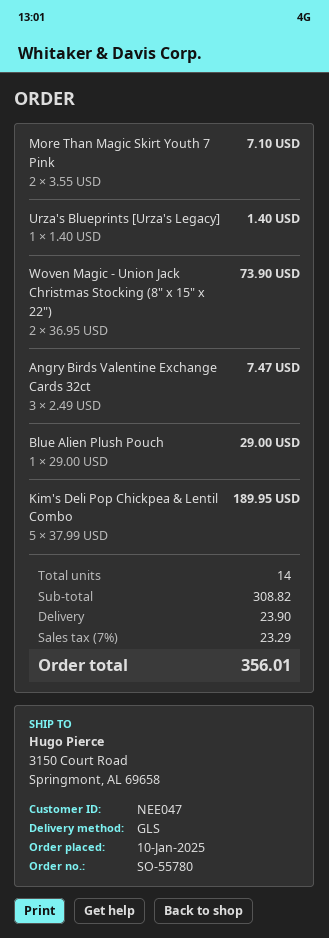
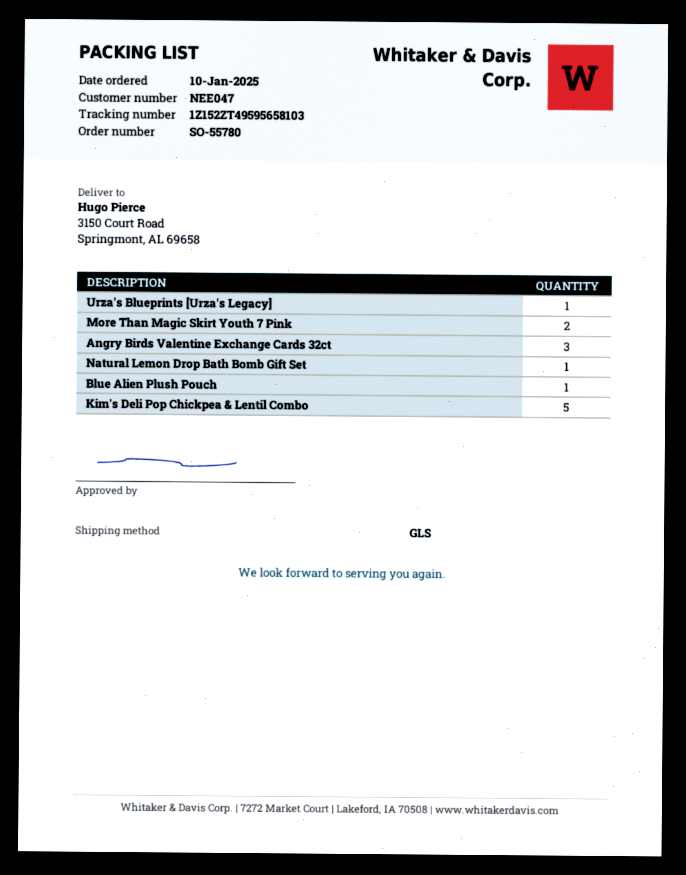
Woven Magic - Union Jack Christmas Stocking (8" x 15" x 22"): 2 -> none
Natural Lemon Drop Bath Bomb Gift Set: none -> 1

